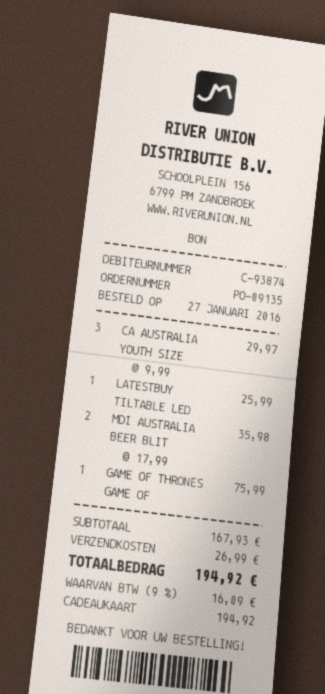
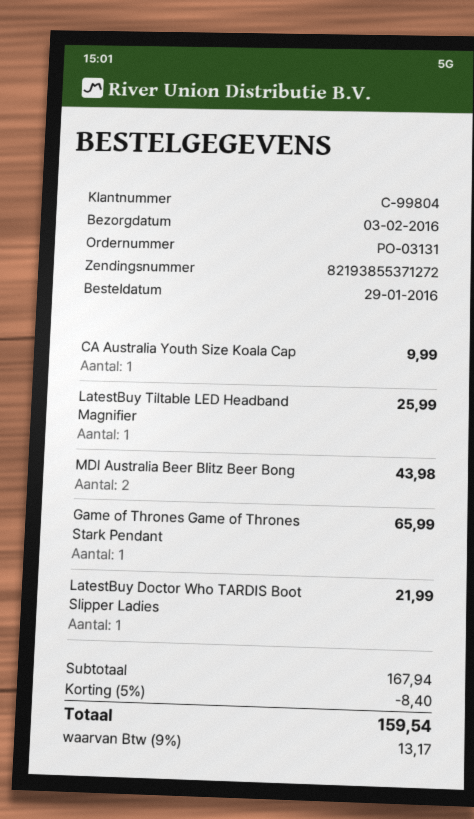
order number: PO-09135 -> PO-03131
order date: 2016-01-27 -> 2016-01-29
customer number: C-93874 -> C-99804
CA AUSTRALIA YOUTH SIZE: 3 for 29.97 -> 1 for 9.99
MDI AUSTRALIA BEER BLIT: 2 for 35.98 -> 2 for 43.98
GAME OF THRONES GAME OF: 1 for 75.99 -> 1 for 65.99
LatestBuy Doctor Who TARDIS Boot Slipper Ladies: none -> 1 for 21.99
subtotal: 167.93 -> 167.94
discount: none -> 5% = 8.40
shipping: 26.99 -> none
tax: 9% = 16.09 -> 9% = 13.17
total: 194.92 -> 159.54

